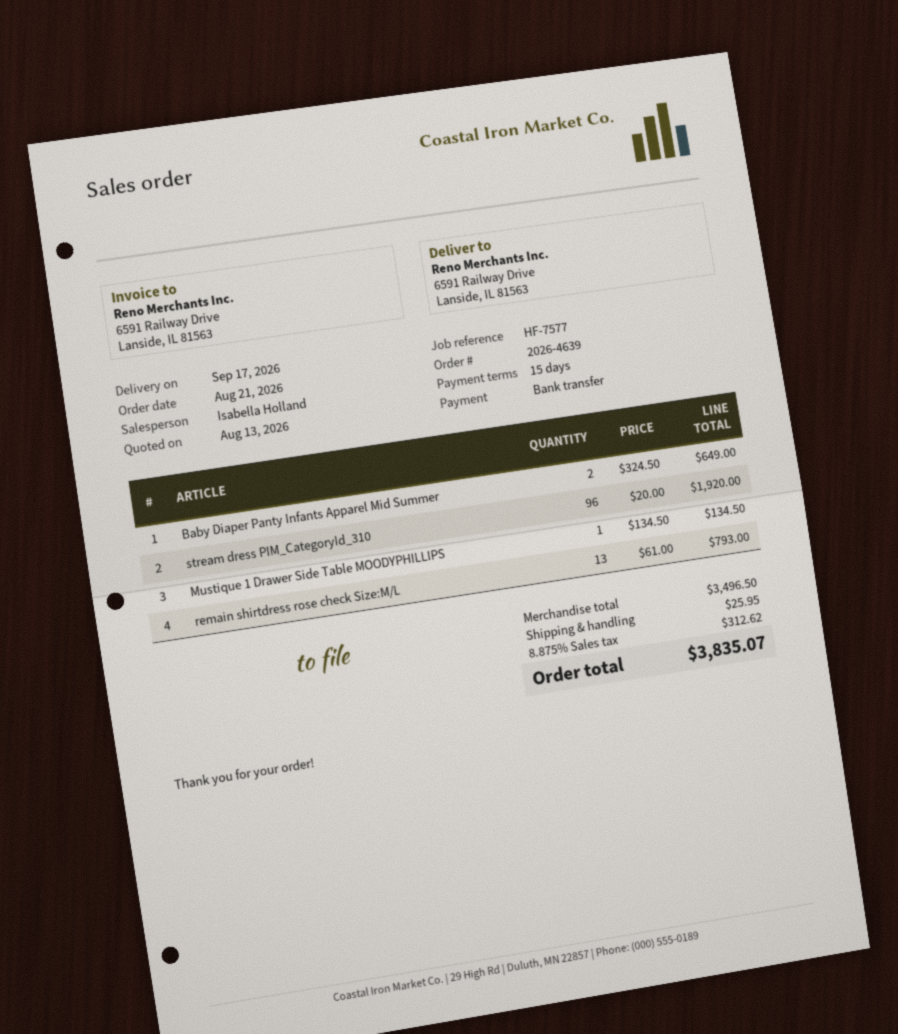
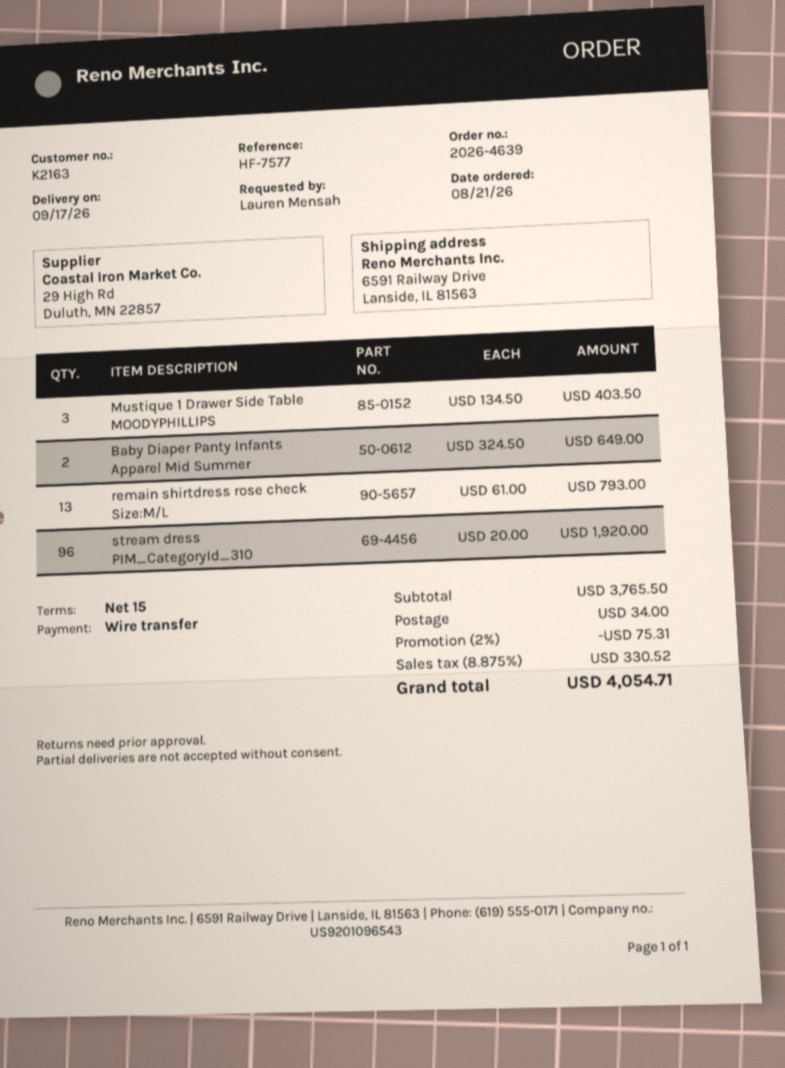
Mustique 1 Drawer Side Table MOODYPHILLIPS: 1 x 134.50 = 134.50 -> 3 x 134.50 = 403.50
subtotal: 3496.50 -> 3765.50
discount: none -> 2% = 75.31
shipping: 25.95 -> 34.00
tax: 8.875% = 312.62 -> 8.875% = 330.52
total: 3835.07 -> 4054.71

